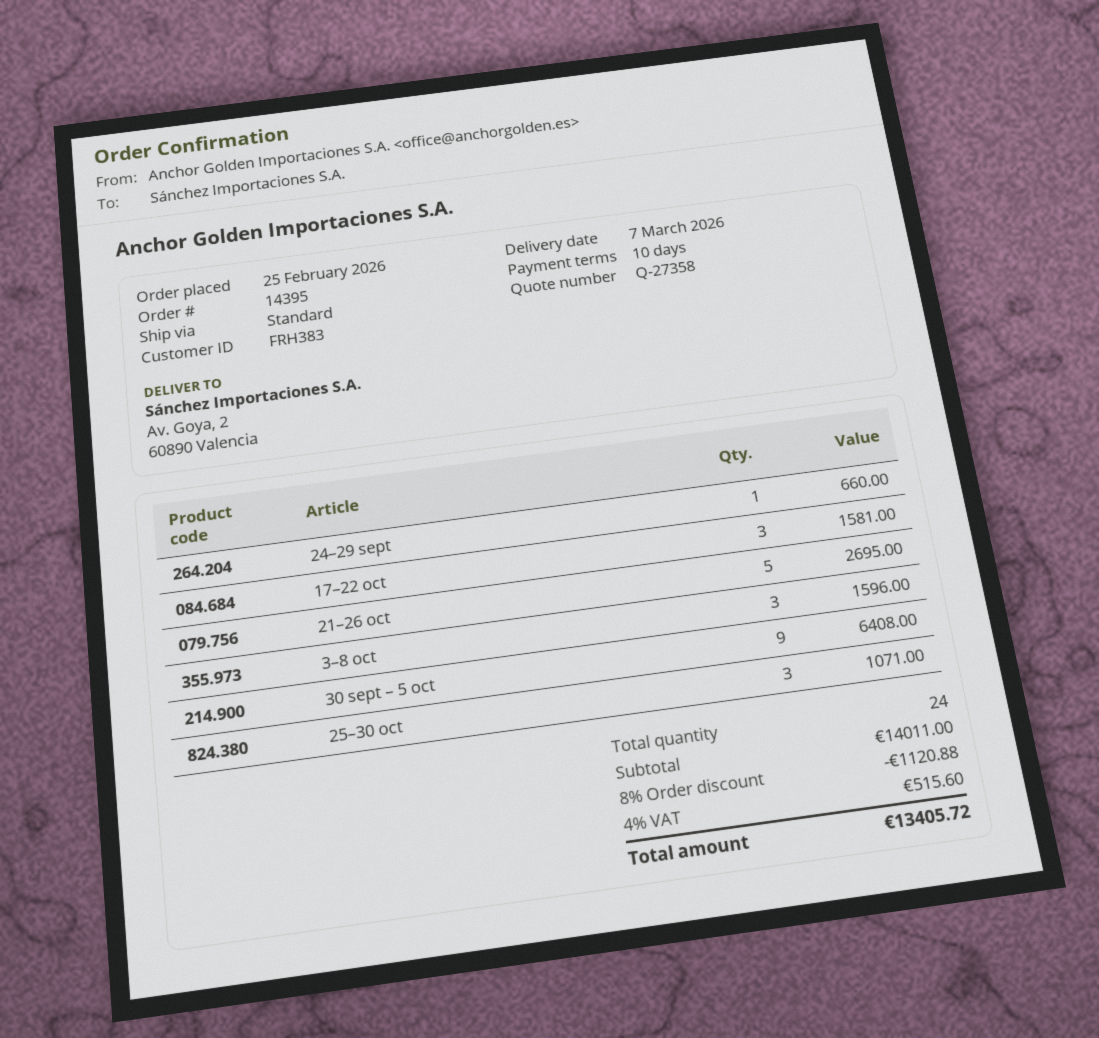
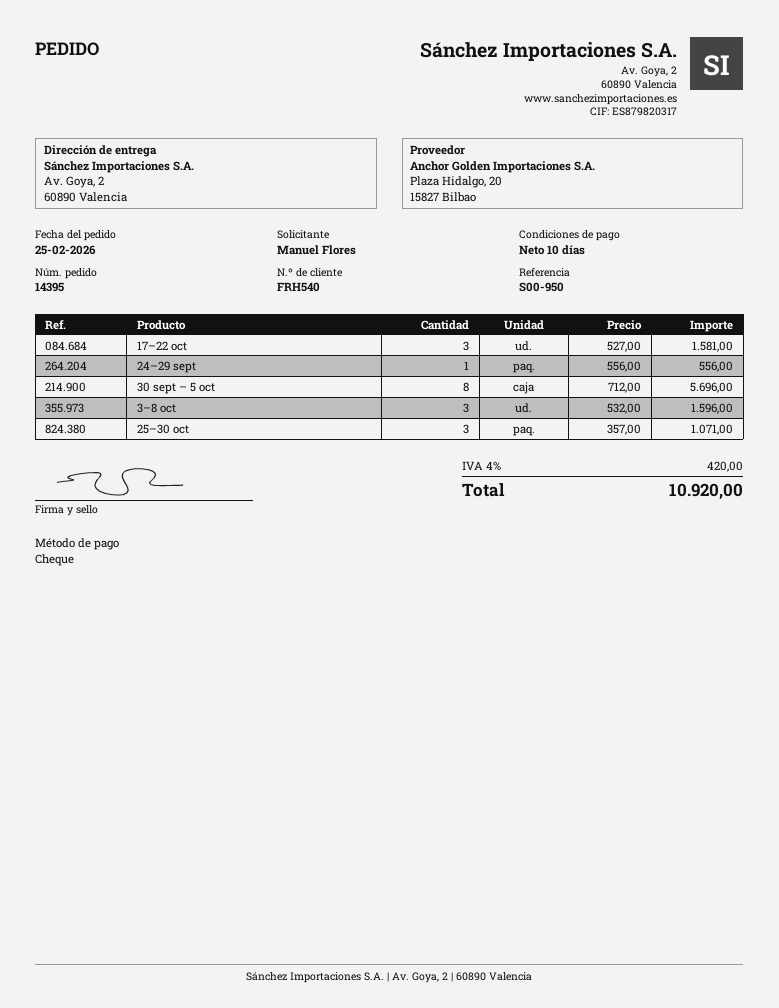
customer number: FRH383 -> FRH540
24–29 sept: 1 for 660.00 -> 1 for 556.00
21–26 oct: 5 for 2695.00 -> none
30 sept – 5 oct: 9 for 6408.00 -> 8 for 5696.00
discount: 8% = 1120.88 -> none
tax: 4% = 515.60 -> 4% = 420.00
total: 13405.72 -> 10920.00

